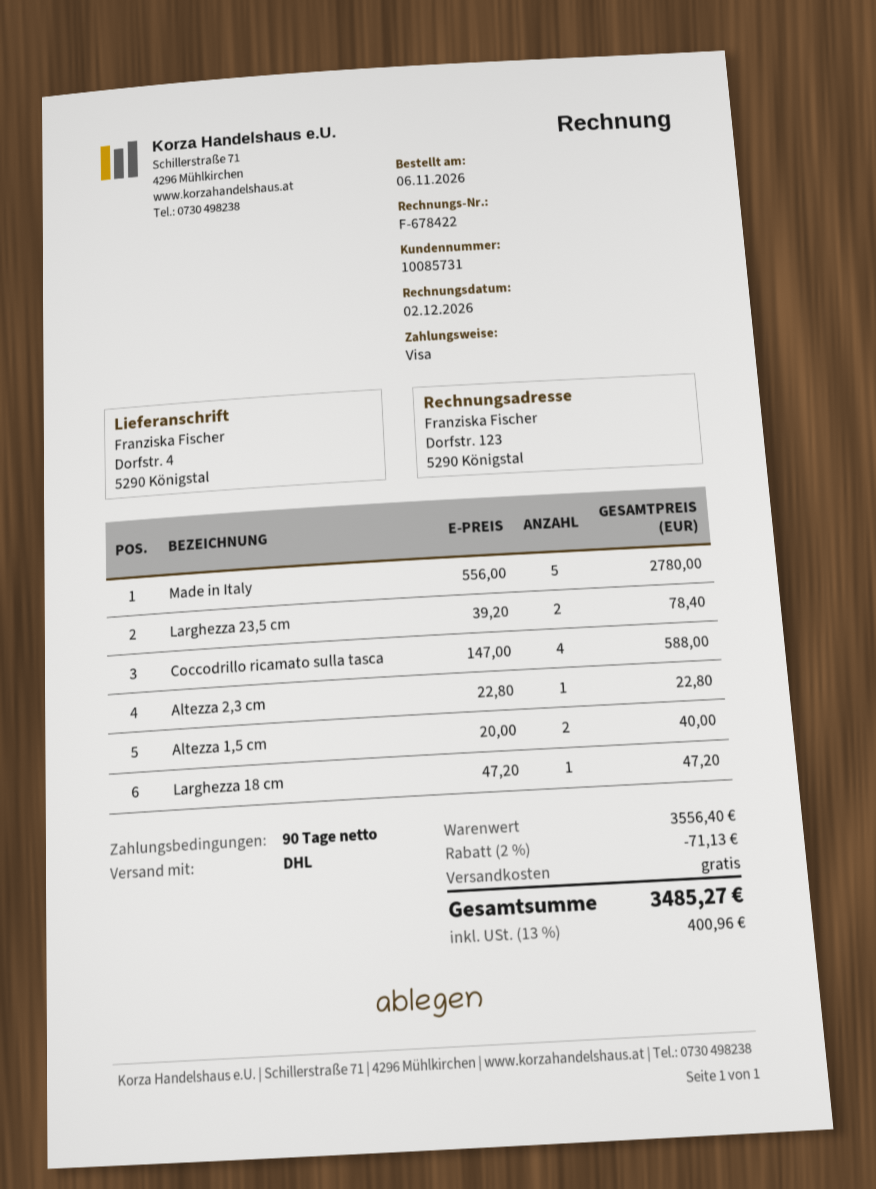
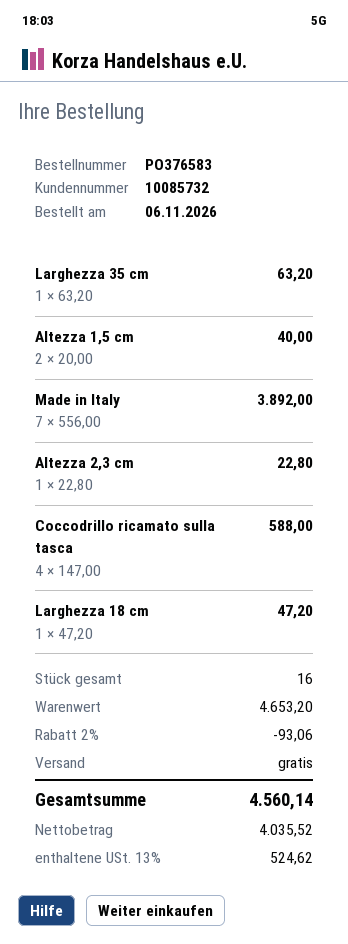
customer number: 10085731 -> 10085732
Made in Italy: 5 x 556.00 = 2780.00 -> 7 x 556.00 = 3892.00
Larghezza 23,5 cm: 2 x 39.20 = 78.40 -> none
Larghezza 35 cm: none -> 1 x 63.20 = 63.20
subtotal: 3556.40 -> 4653.20
discount: 2% = 71.13 -> 2% = 93.06
tax: 13% = 400.96 -> 13% = 524.62
total: 3485.27 -> 4560.14

